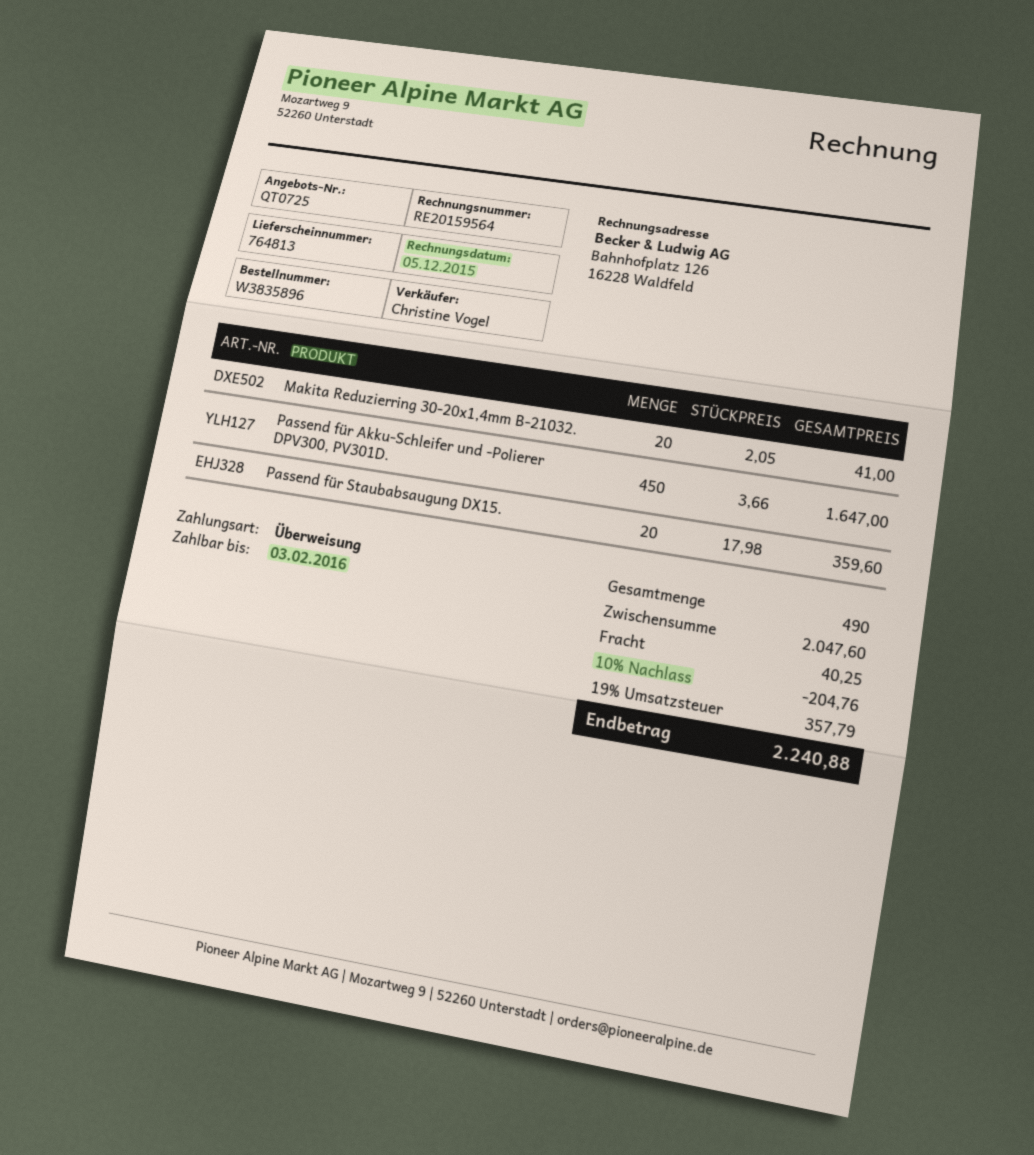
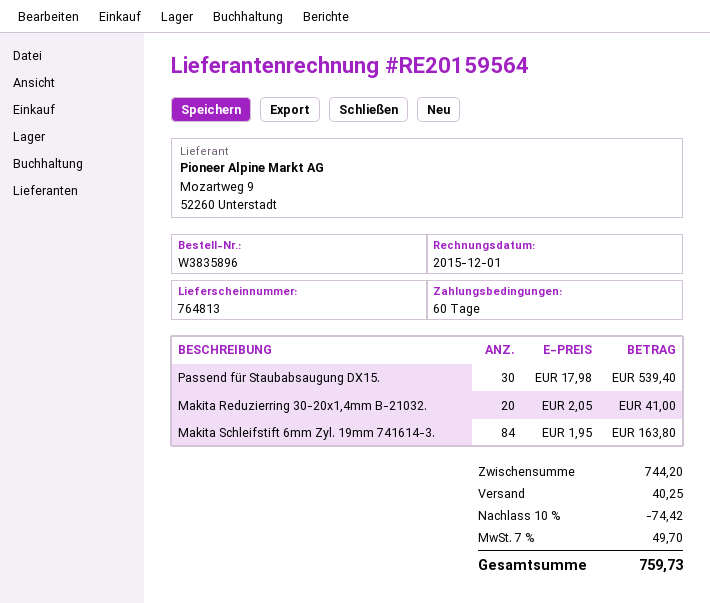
invoice date: 2015-12-05 -> 2015-12-01
Passend für Akku-Schleifer und -Polierer DPV300, PV301D.: 450 x 3.66 = 1647.00 -> none
Passend für Staubabsaugung DX15.: 20 x 17.98 = 359.60 -> 30 x 17.98 = 539.40
Makita Schleifstift 6mm Zyl. 19mm 741614-3.: none -> 84 x 1.95 = 163.80
subtotal: 2047.60 -> 744.20
discount: 10% = 204.76 -> 10% = 74.42
tax: 19% = 357.79 -> 7% = 49.70
total: 2240.88 -> 759.73

